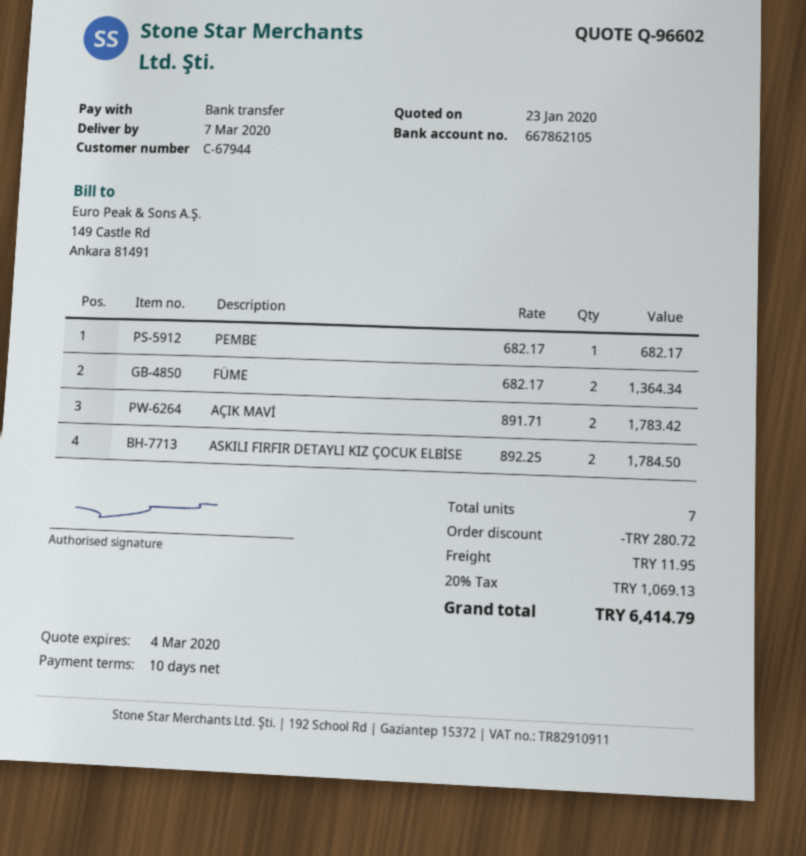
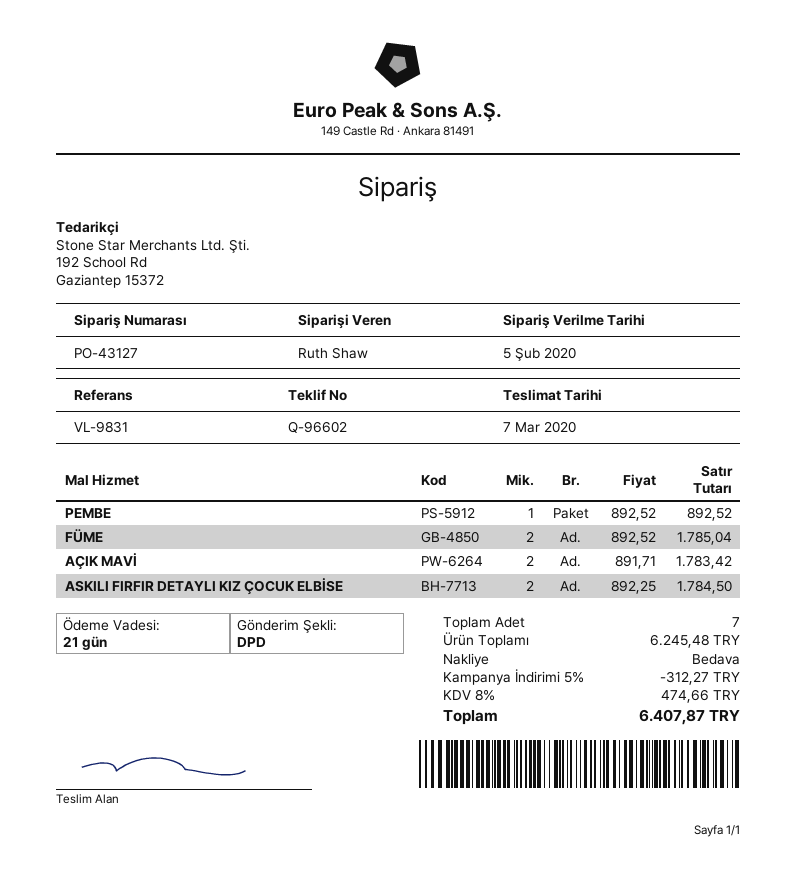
payment terms: 10 days -> 21 days
PEMBE: 1 x 682.17 = 682.17 -> 1 x 892.52 = 892.52
FÜME: 2 x 682.17 = 1364.34 -> 2 x 892.52 = 1785.04
discount: 280.72 -> 312.27
shipping: 11.95 -> 0.00
tax: 20% = 1069.13 -> 8% = 474.66
total: 6414.79 -> 6407.87

